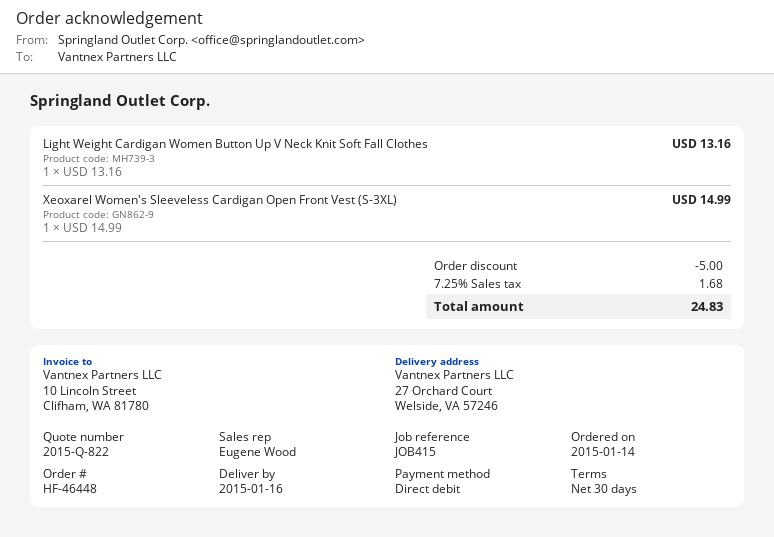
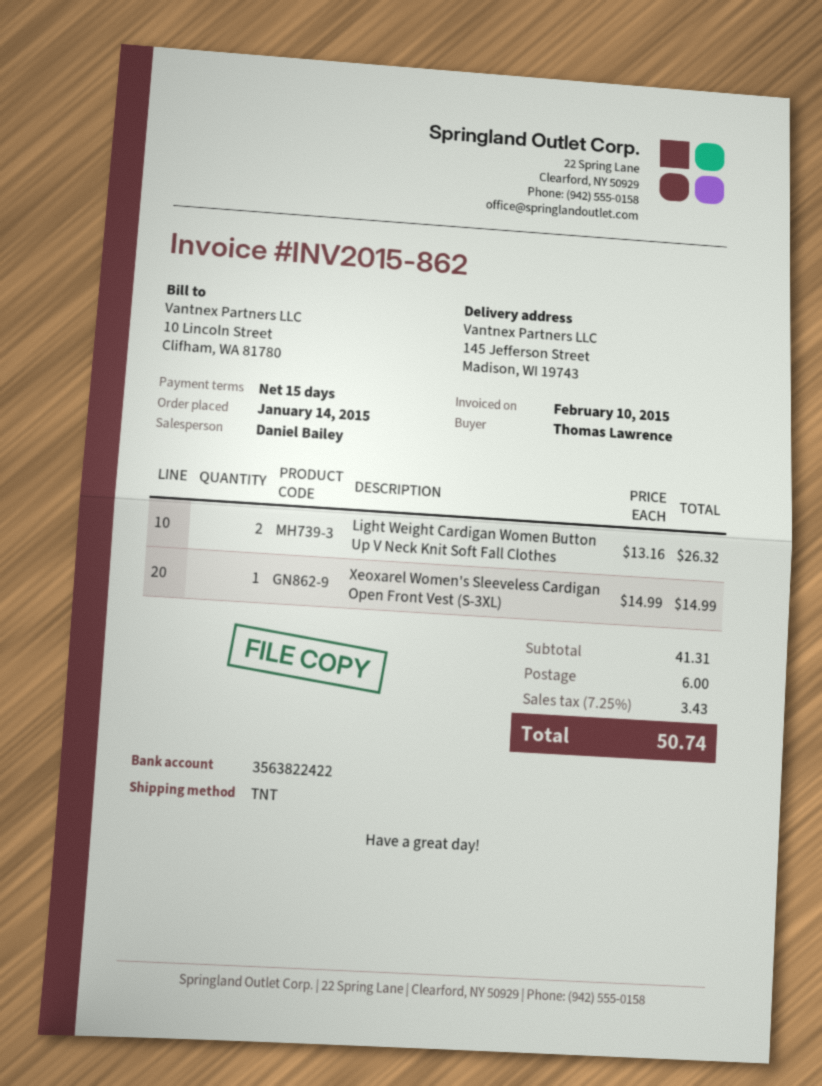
payment terms: 30 days -> 15 days
sales rep: Eugene Wood -> Daniel Bailey
ship to: 27 Orchard Court, Welside, VA 57246 -> 145 Jefferson Street, Madison, WI 19743
Light Weight Cardigan Women Button Up V Neck Knit Soft Fall Clothes: 1 x 13.16 = 13.16 -> 2 x 13.16 = 26.32
discount: 5.00 -> none
shipping: none -> 6.00
tax: 7.25% = 1.68 -> 7.25% = 3.43
total: 24.83 -> 50.74

